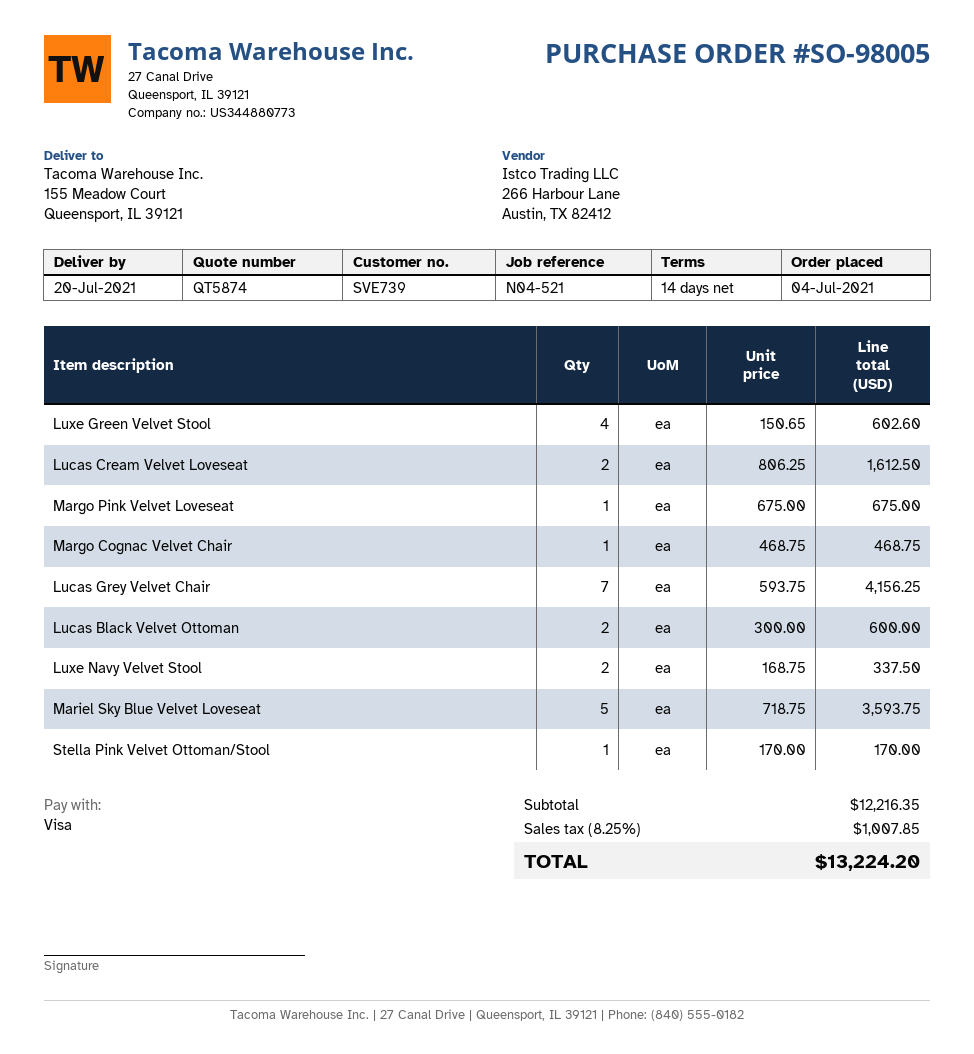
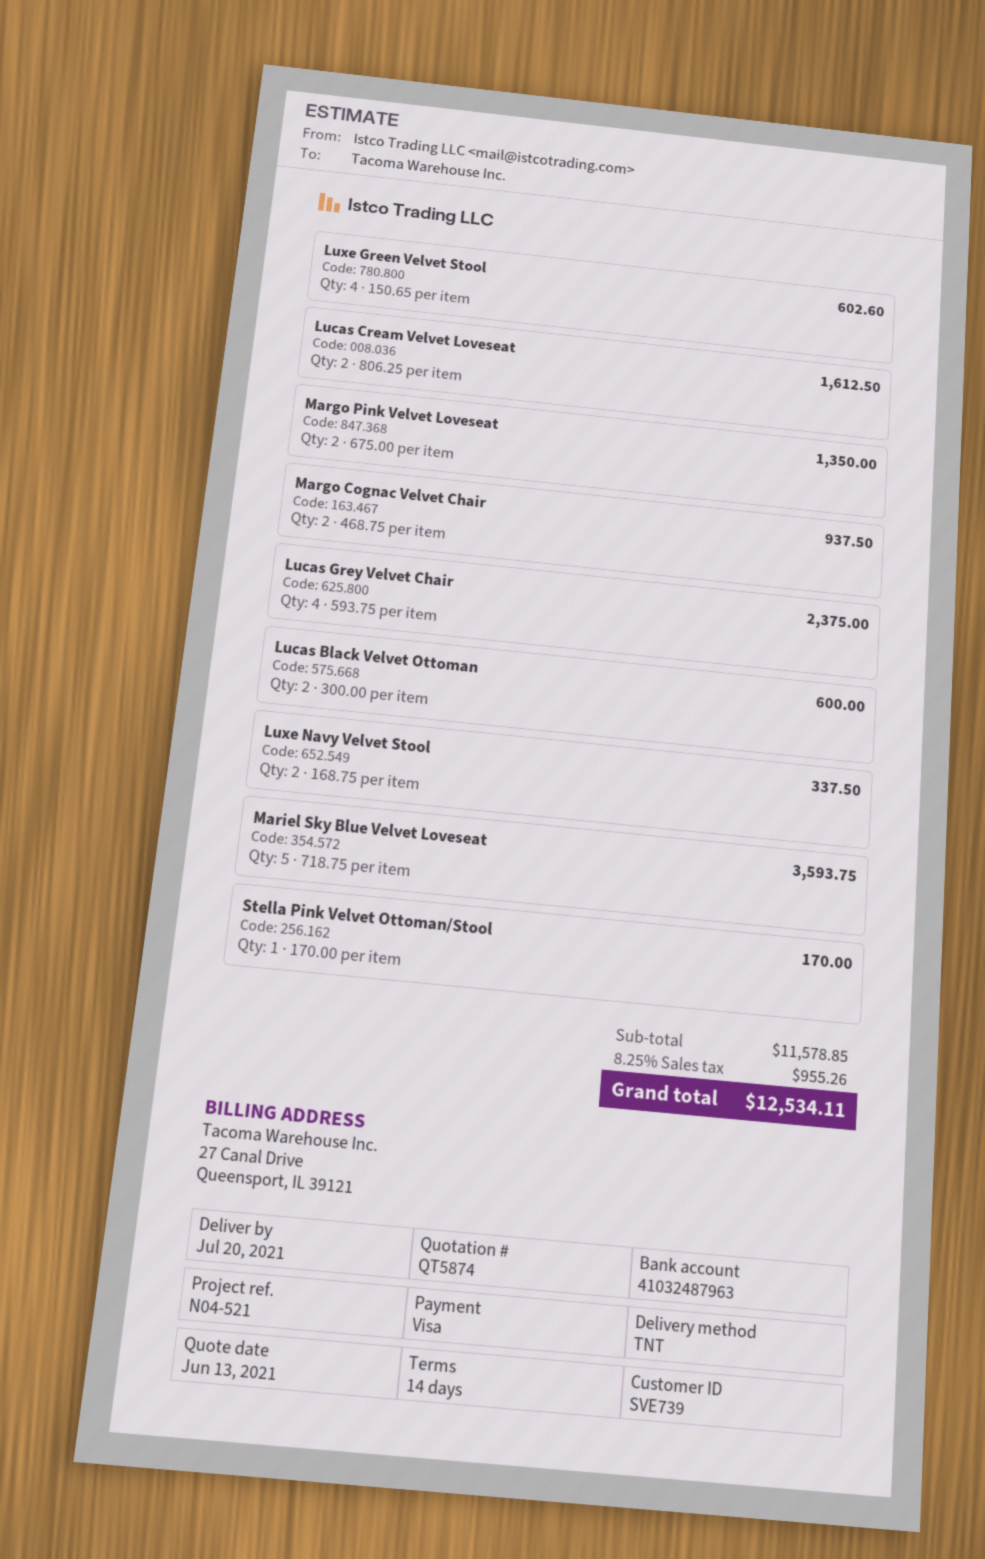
Margo Pink Velvet Loveseat: 1 x 675.00 = 675.00 -> 2 x 675.00 = 1350.00
Margo Cognac Velvet Chair: 1 x 468.75 = 468.75 -> 2 x 468.75 = 937.50
Lucas Grey Velvet Chair: 7 x 593.75 = 4156.25 -> 4 x 593.75 = 2375.00
subtotal: 12216.35 -> 11578.85
tax: 8.25% = 1007.85 -> 8.25% = 955.26
total: 13224.20 -> 12534.11

